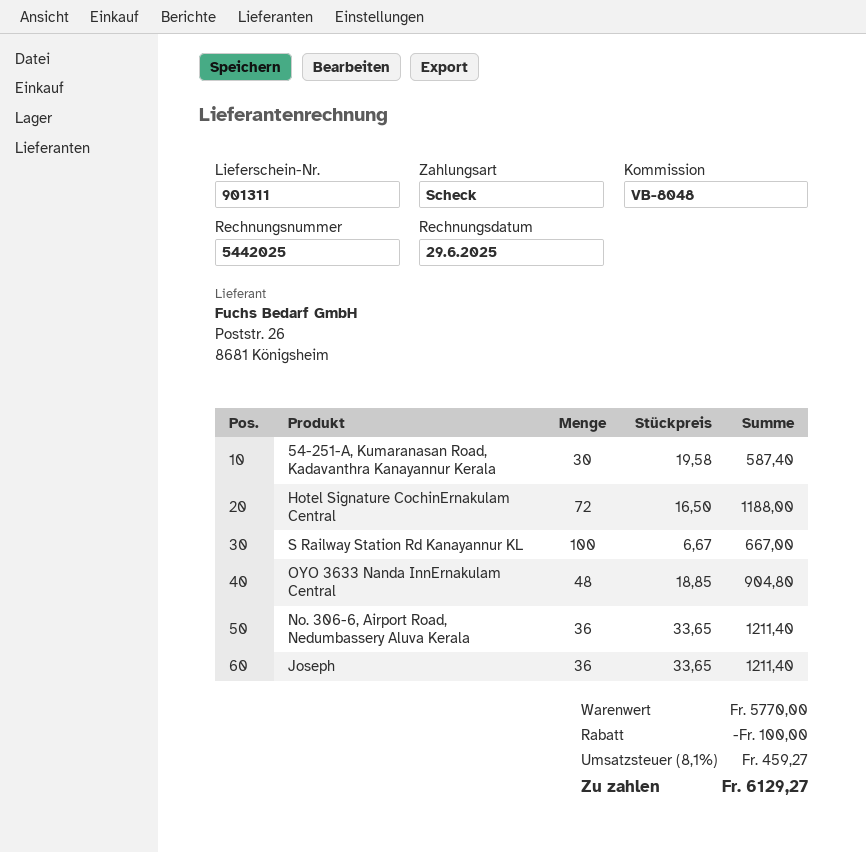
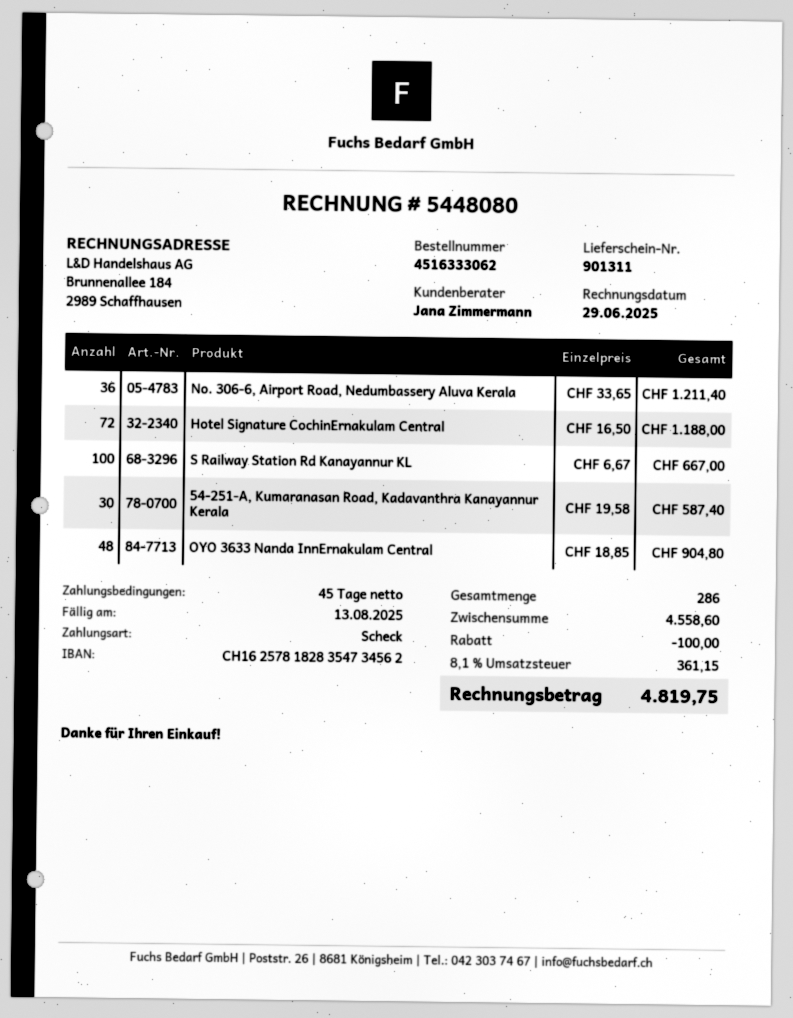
invoice number: 5442025 -> 5448080
Joseph: 36 x 33.65 = 1211.40 -> none
subtotal: 5770.00 -> 4558.60
tax: 8.1% = 459.27 -> 8.1% = 361.15
total: 6129.27 -> 4819.75

